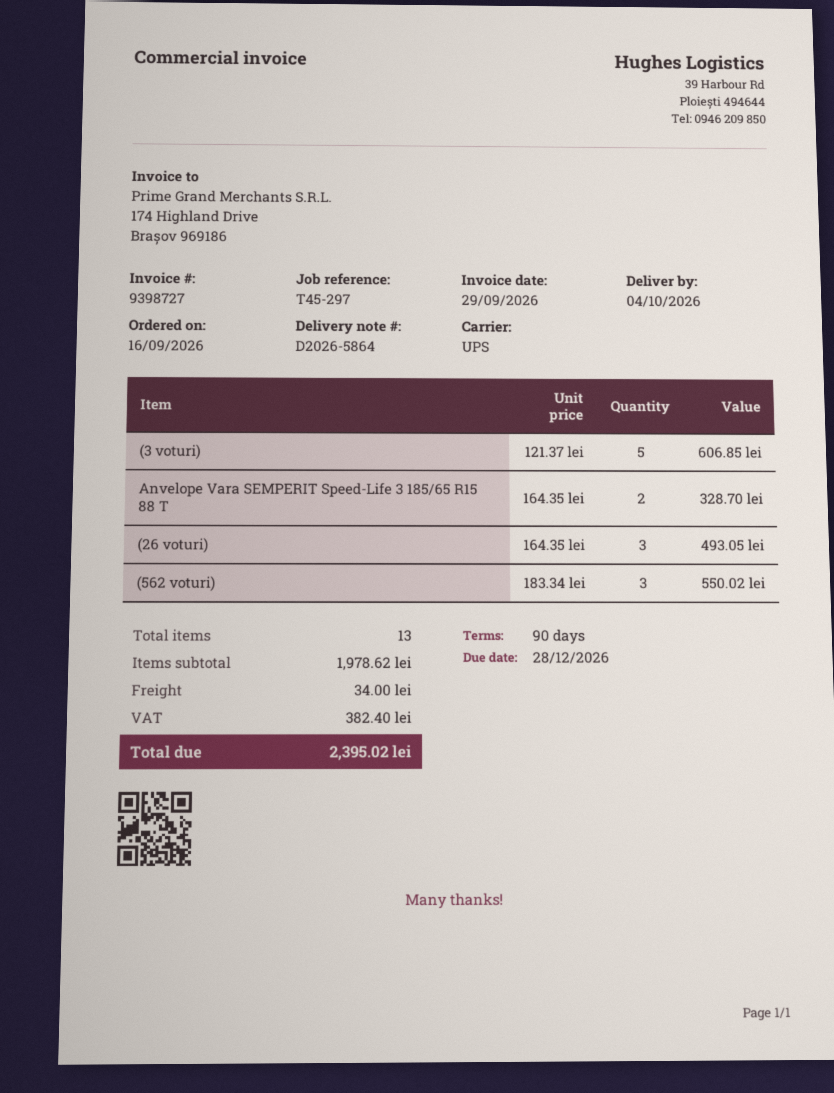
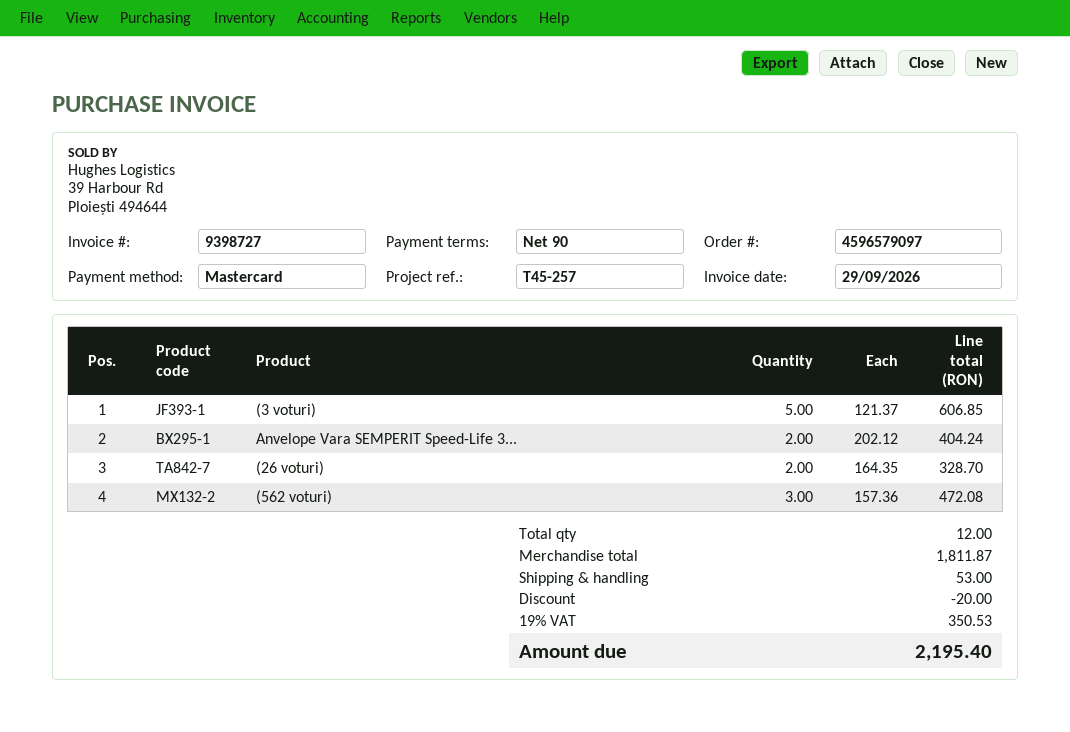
reference: T45-297 -> T45-257
Anvelope Vara SEMPERIT Speed-Life 3 185/65 R15 88 T: 2 x 164.35 = 328.70 -> 2 x 202.12 = 404.24
(26 voturi): 3 x 164.35 = 493.05 -> 2 x 164.35 = 328.70
(562 voturi): 3 x 183.34 = 550.02 -> 3 x 157.36 = 472.08
total quantity: 13 -> 12
subtotal: 1978.62 -> 1811.87
discount: none -> 20.00
shipping: 34.00 -> 53.00
tax: 382.40 -> 350.53
total: 2395.02 -> 2195.40

